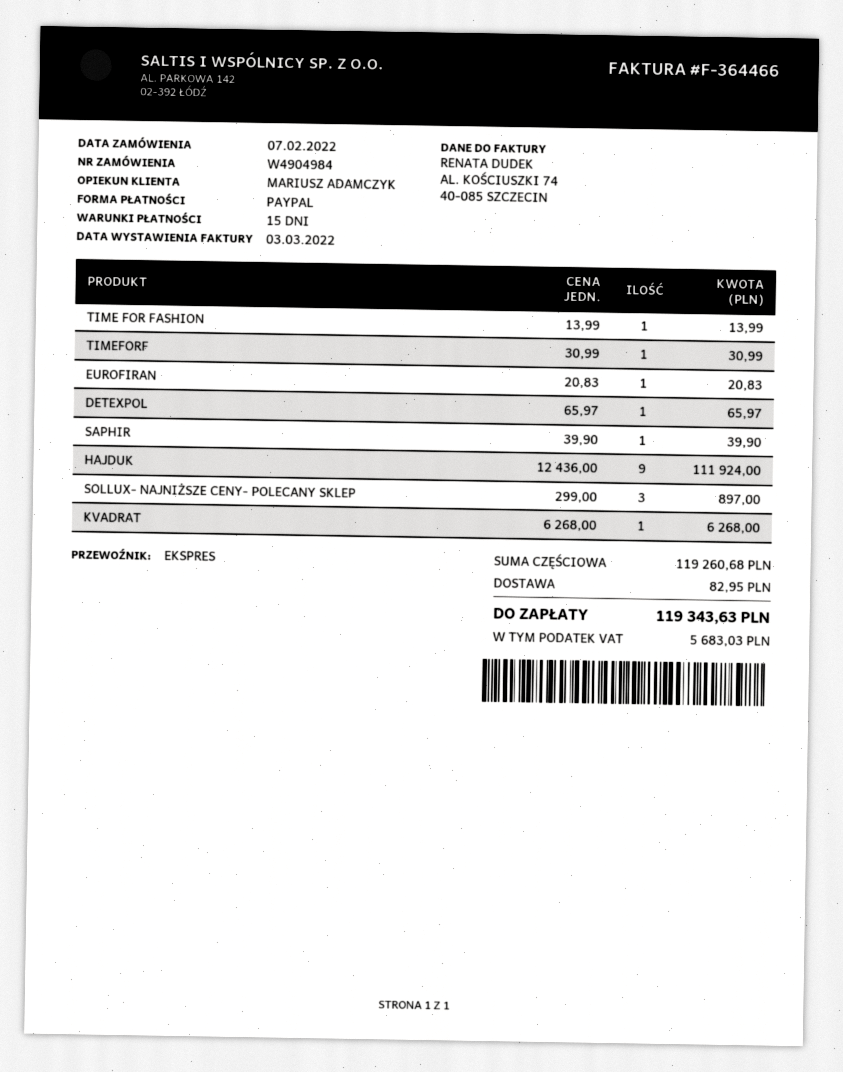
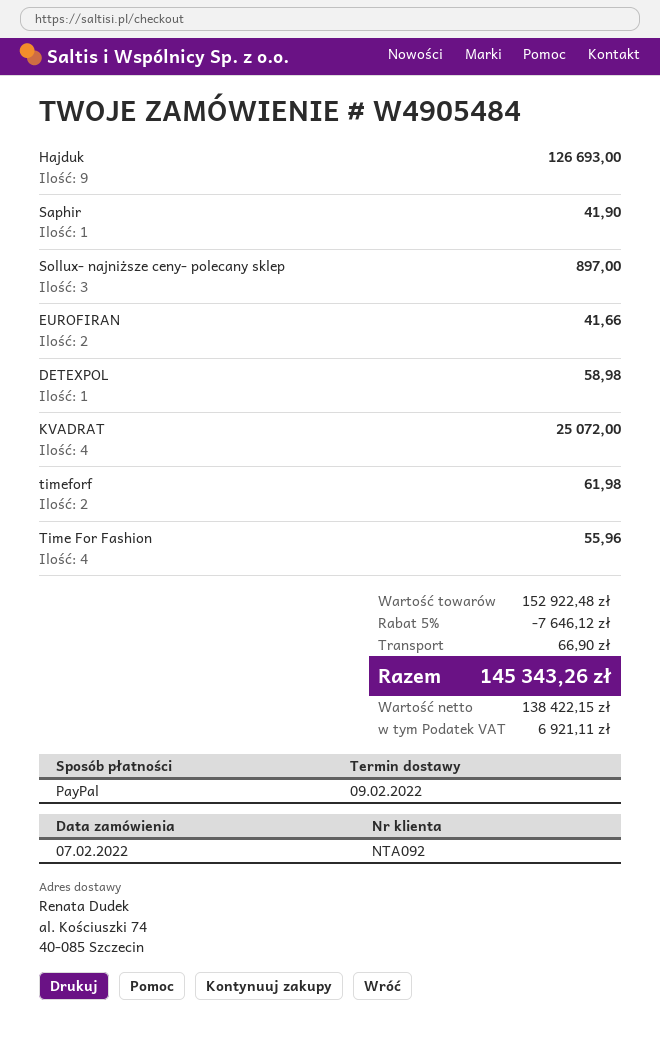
order number: W4904984 -> W4905484
TIME FOR FASHION: 1 for 13.99 -> 4 for 55.96
TIMEFORF: 1 for 30.99 -> 2 for 61.98
EUROFIRAN: 1 for 20.83 -> 2 for 41.66
DETEXPOL: 1 for 65.97 -> 1 for 58.98
SAPHIR: 1 for 39.90 -> 1 for 41.90
HAJDUK: 9 for 111924.00 -> 9 for 126693.00
KVADRAT: 1 for 6268.00 -> 4 for 25072.00
subtotal: 119260.68 -> 152922.48
discount: none -> 5% = 7646.12
shipping: 82.95 -> 66.90
tax: 5683.03 -> 6921.11
total: 119343.63 -> 145343.26

